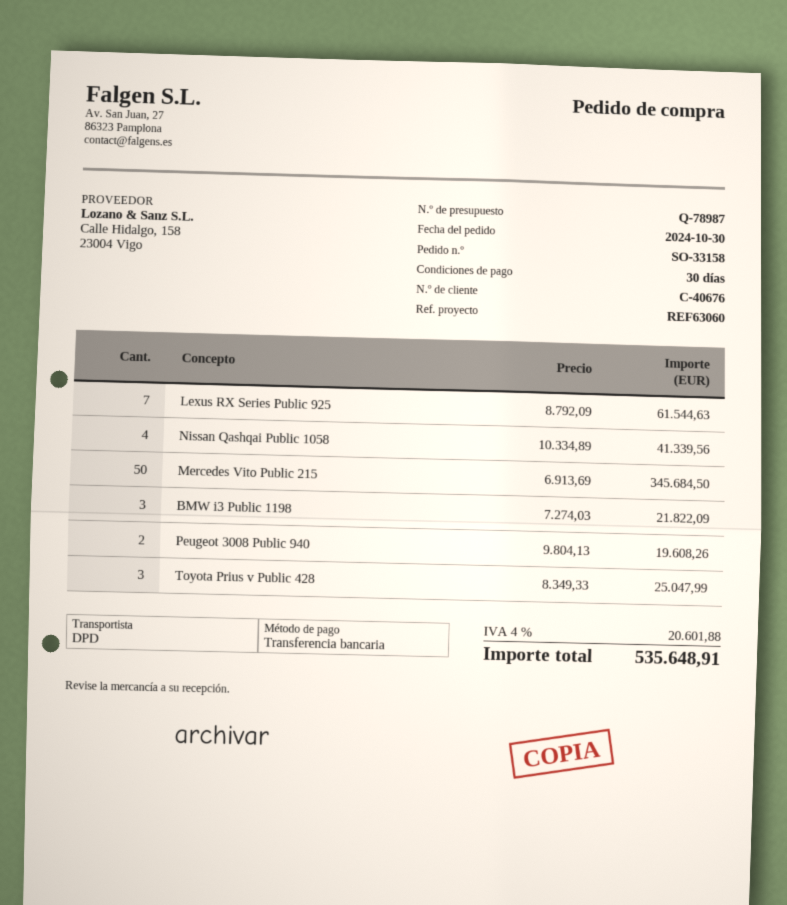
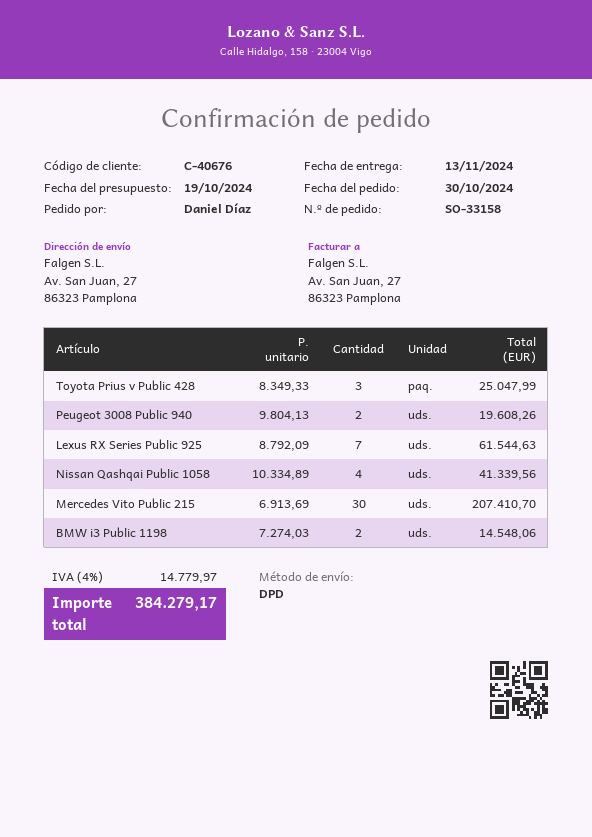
Mercedes Vito Public 215: 50 x 6913.69 = 345684.50 -> 30 x 6913.69 = 207410.70
BMW i3 Public 1198: 3 x 7274.03 = 21822.09 -> 2 x 7274.03 = 14548.06
tax: 4% = 20601.88 -> 4% = 14779.97
total: 535648.91 -> 384279.17

